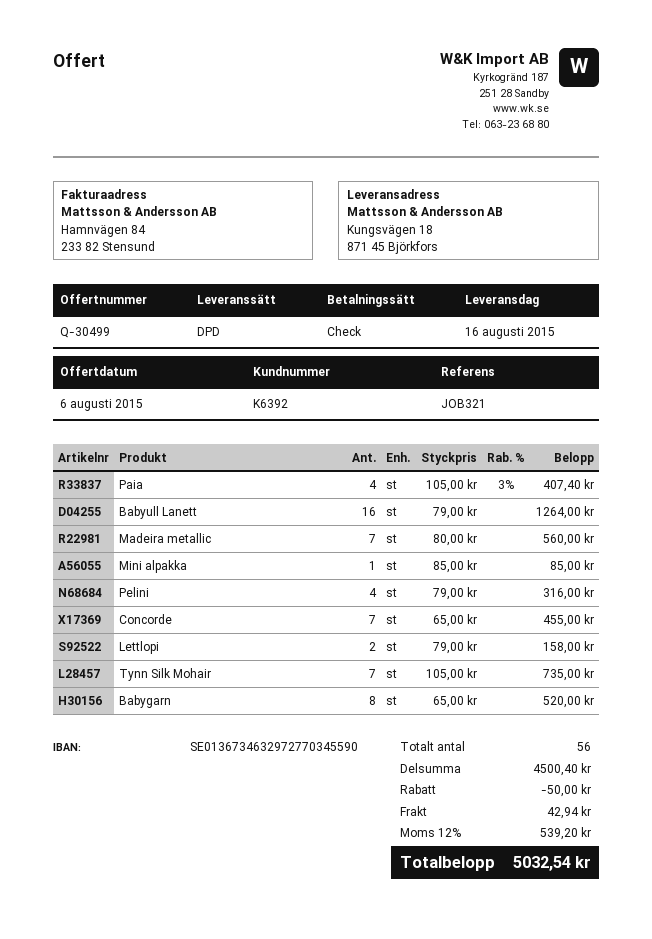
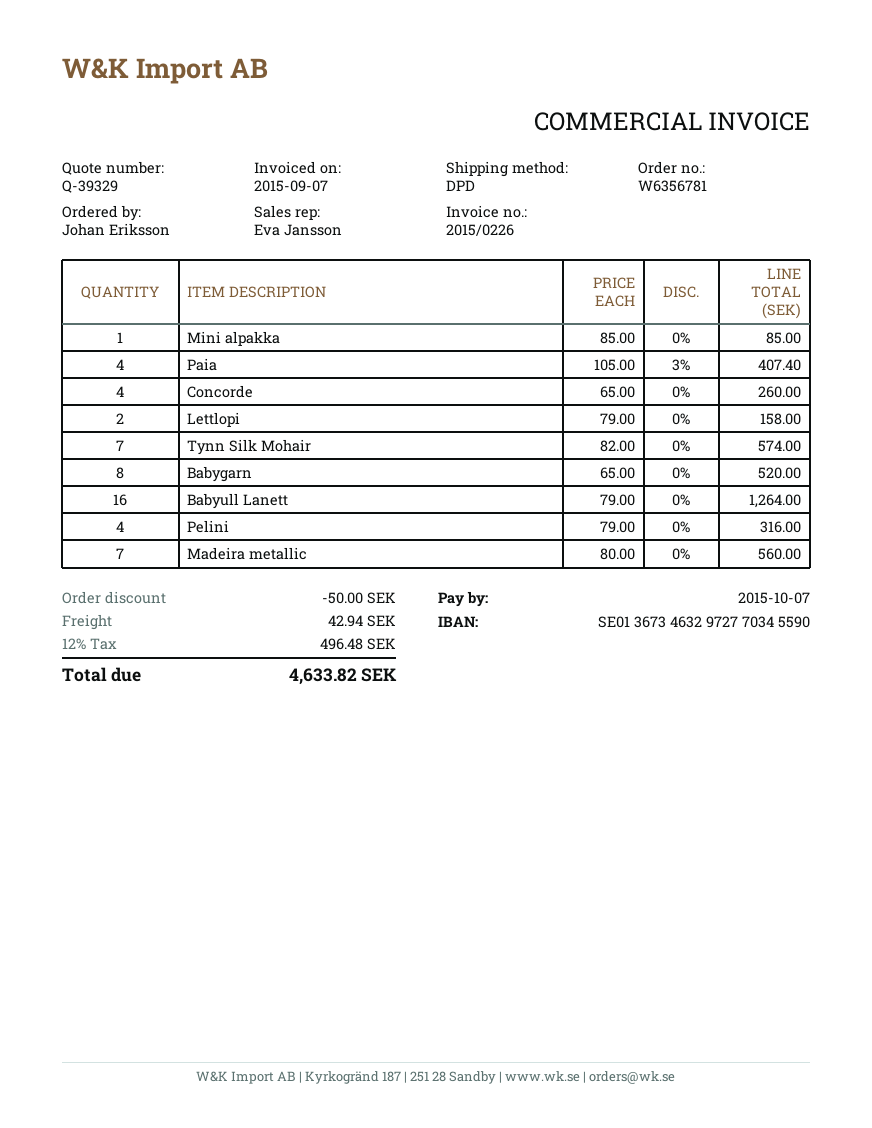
quote number: Q-30499 -> Q-39329
Concorde: 7 x 65.00 = 455.00 -> 4 x 65.00 = 260.00
Tynn Silk Mohair: 7 x 105.00 = 735.00 -> 7 x 82.00 = 574.00
tax: 12% = 539.20 -> 12% = 496.48
total: 5032.54 -> 4633.82

